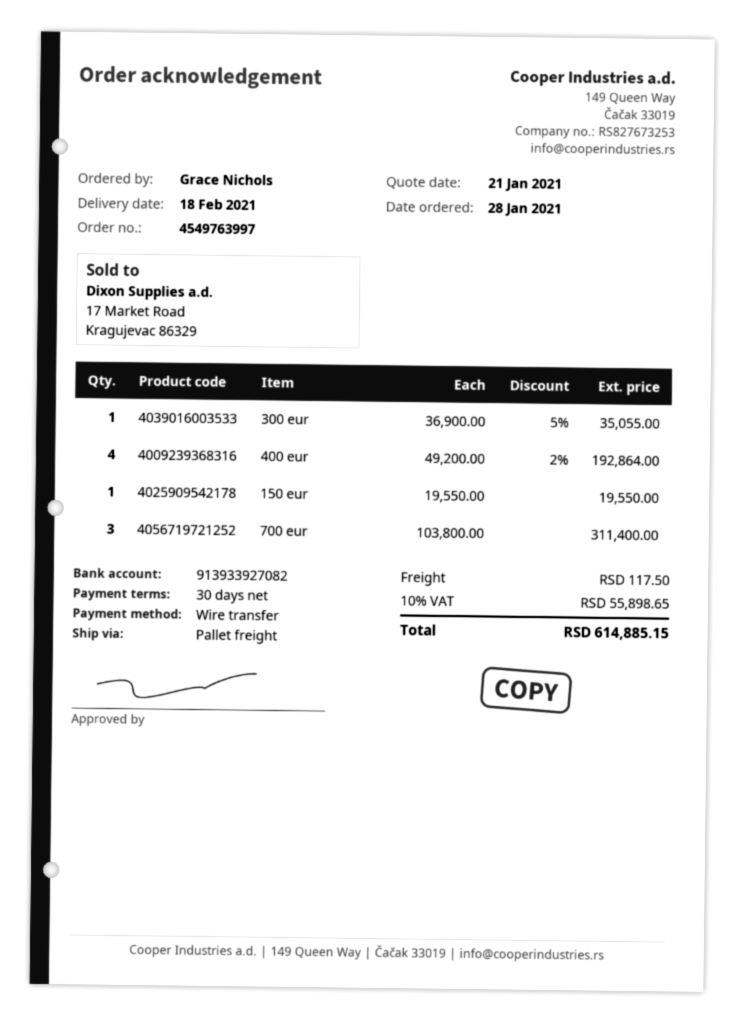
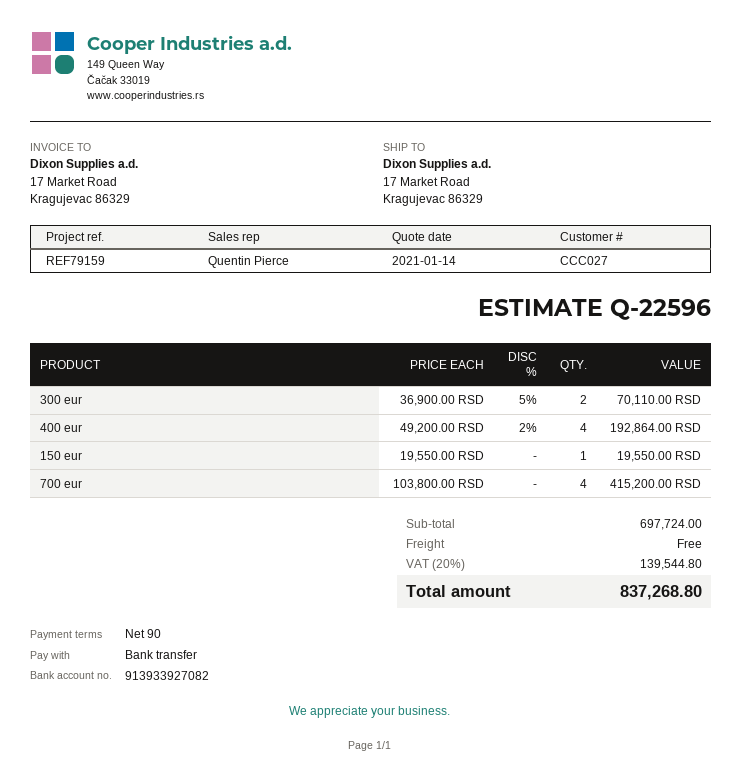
quote date: 2021-01-21 -> 2021-01-14
payment terms: 30 days -> 90 days
300 eur: 1 x 36900.00 - 5% = 35055.00 -> 2 x 36900.00 - 5% = 70110.00
700 eur: 3 x 103800.00 = 311400.00 -> 4 x 103800.00 = 415200.00
shipping: 117.50 -> 0.00
tax: 10% = 55898.65 -> 20% = 139544.80
total: 614885.15 -> 837268.80

